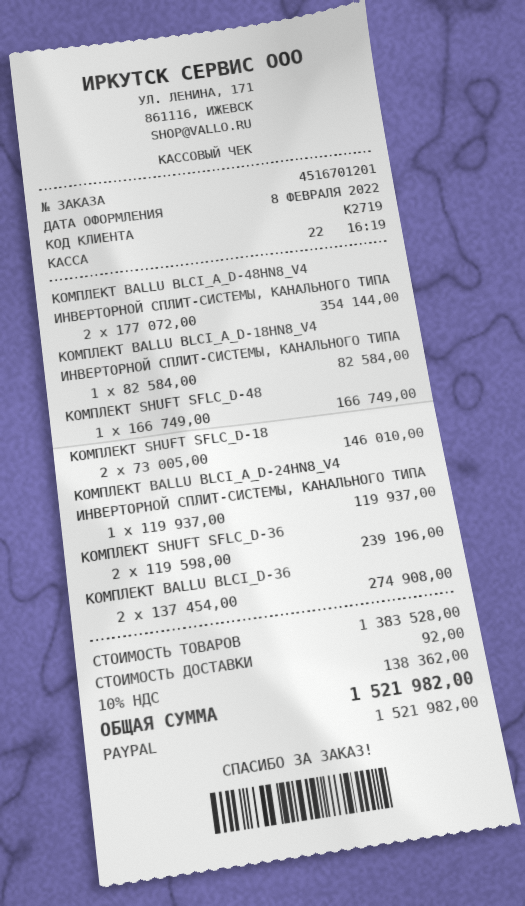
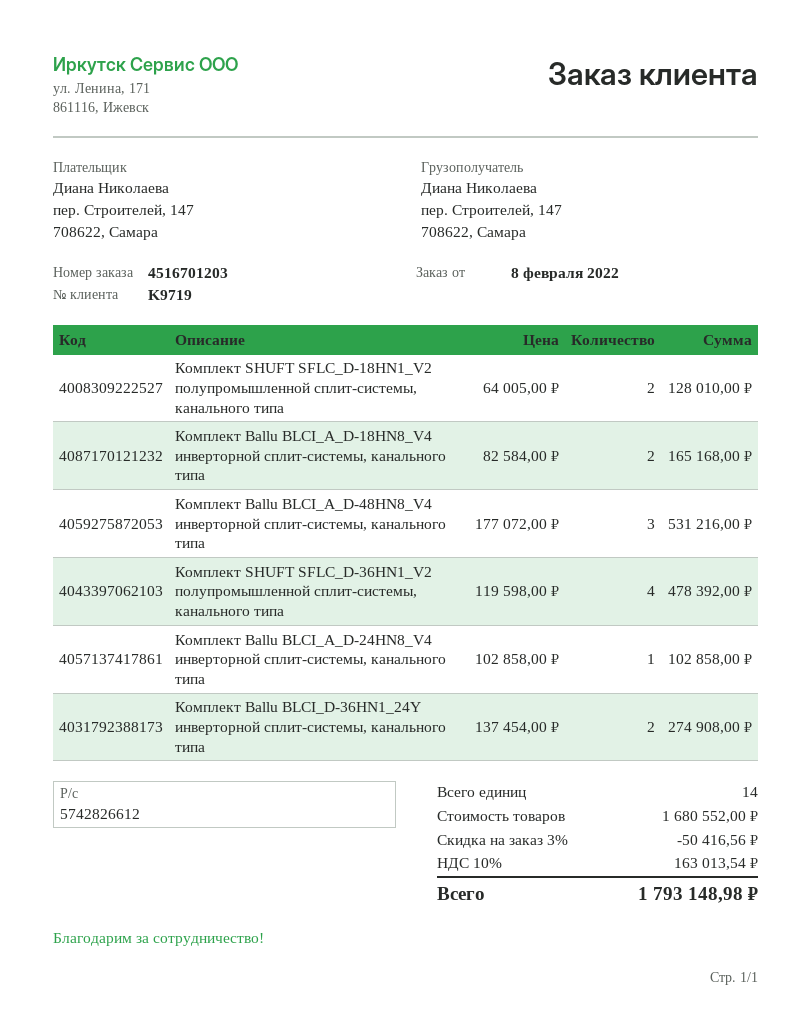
order number: 4516701201 -> 4516701203
customer number: K2719 -> K9719
КОМПЛЕКТ BALLU BLCI_A_D-48HN8_V4 ИНВЕРТОРНОЙ СПЛИТ-СИСТЕМЫ, КАНАЛЬНОГО ТИПА: 2 x 177072.00 = 354144.00 -> 3 x 177072.00 = 531216.00
КОМПЛЕКТ BALLU BLCI_A_D-18HN8_V4 ИНВЕРТОРНОЙ СПЛИТ-СИСТЕМЫ, КАНАЛЬНОГО ТИПА: 1 x 82584.00 = 82584.00 -> 2 x 82584.00 = 165168.00
КОМПЛЕКТ SHUFT SFLC_D-48: 1 x 166749.00 = 166749.00 -> none
КОМПЛЕКТ SHUFT SFLC_D-18: 2 x 73005.00 = 146010.00 -> 2 x 64005.00 = 128010.00
КОМПЛЕКТ BALLU BLCI_A_D-24HN8_V4 ИНВЕРТОРНОЙ СПЛИТ-СИСТЕМЫ, КАНАЛЬНОГО ТИПА: 1 x 119937.00 = 119937.00 -> 1 x 102858.00 = 102858.00
КОМПЛЕКТ SHUFT SFLC_D-36: 2 x 119598.00 = 239196.00 -> 4 x 119598.00 = 478392.00
subtotal: 1383528.00 -> 1680552.00
discount: none -> 3% = 50416.56
shipping: 92.00 -> none
tax: 10% = 138362.00 -> 10% = 163013.54
total: 1521982.00 -> 1793148.98

